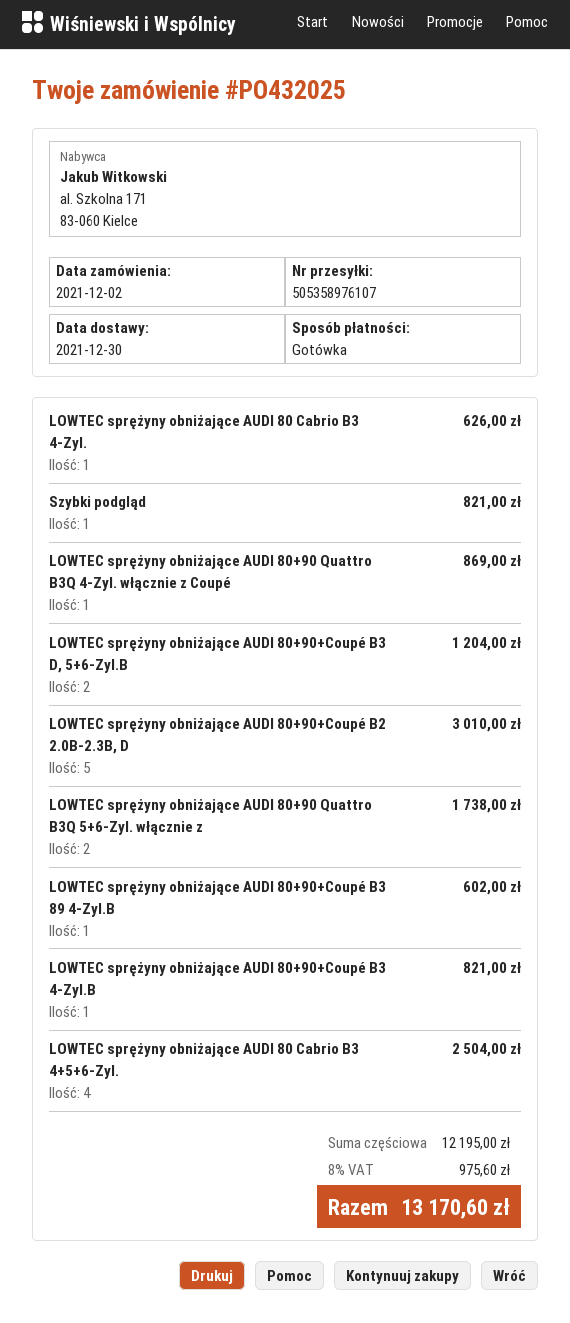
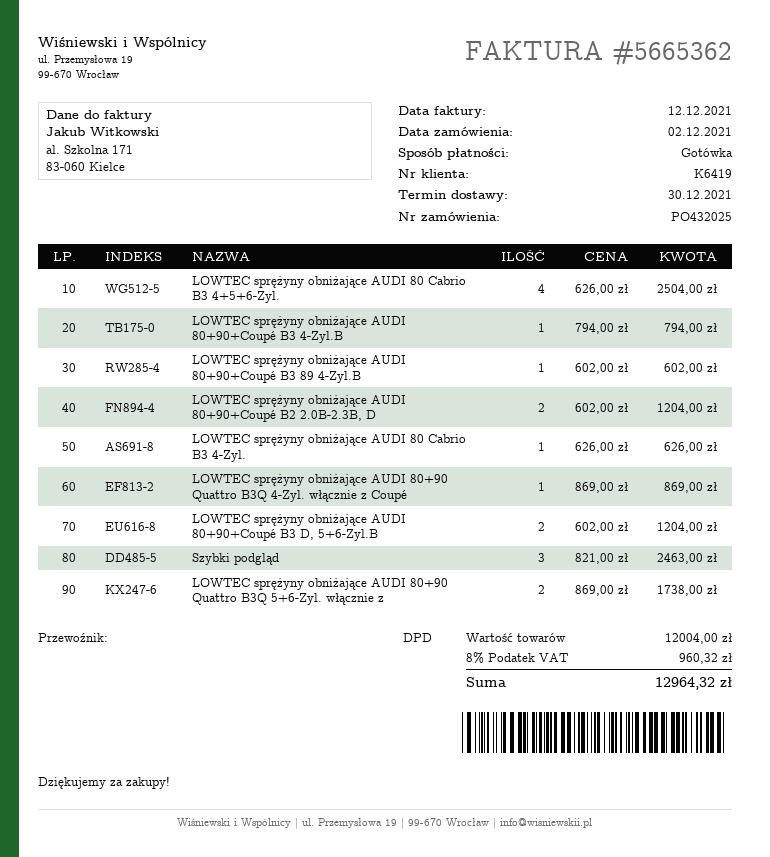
Szybki podgląd: 1 for 821.00 -> 3 for 2463.00
LOWTEC sprężyny obniżające AUDI 80+90+Coupé B2 2.0B-2.3B, D: 5 for 3010.00 -> 2 for 1204.00
LOWTEC sprężyny obniżające AUDI 80+90+Coupé B3 4-Zyl.B: 1 for 821.00 -> 1 for 794.00
subtotal: 12195.00 -> 12004.00
tax: 8% = 975.60 -> 8% = 960.32
total: 13170.60 -> 12964.32

